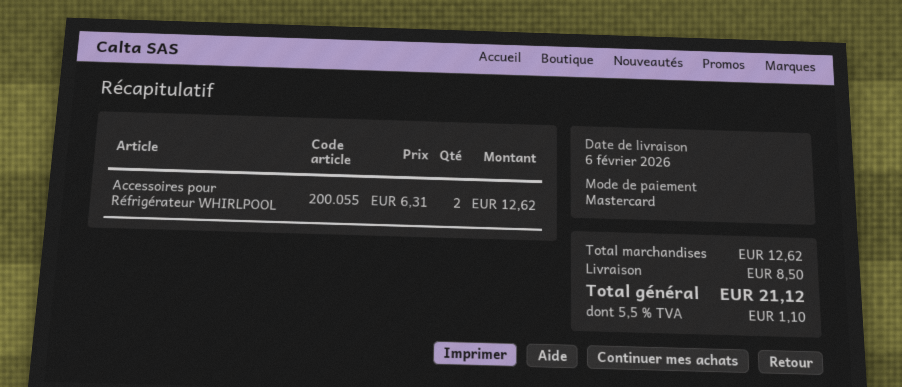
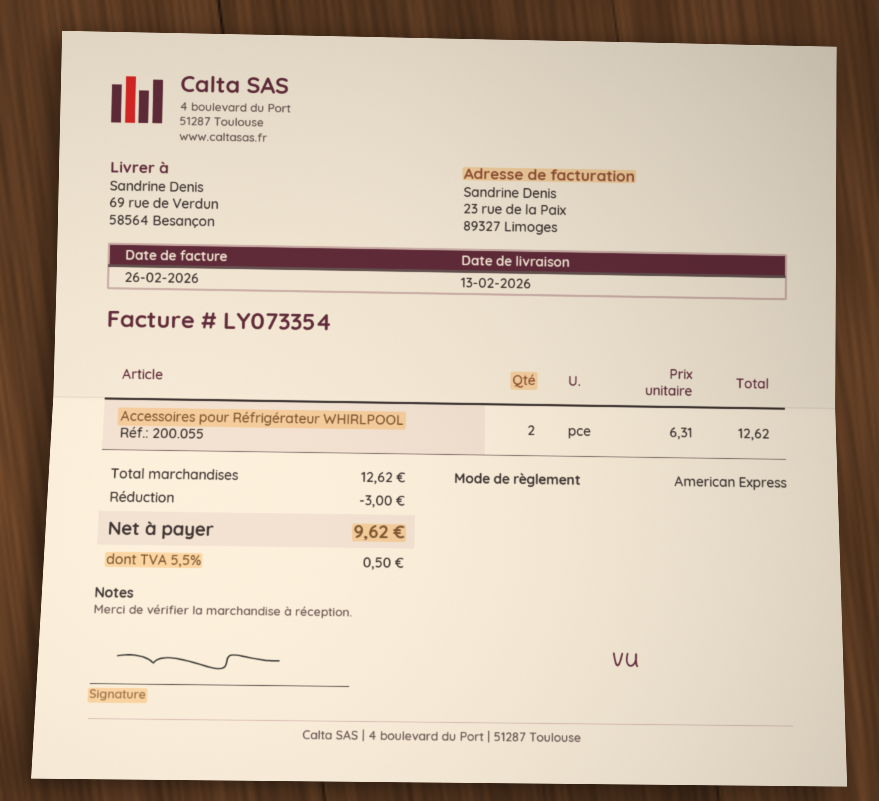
delivery date: 2026-02-06 -> 2026-02-13
payment method: Mastercard -> American Express
discount: none -> 3.00
shipping: 8.50 -> none
tax: 5.5% = 1.10 -> 5.5% = 0.50
total: 21.12 -> 9.62

